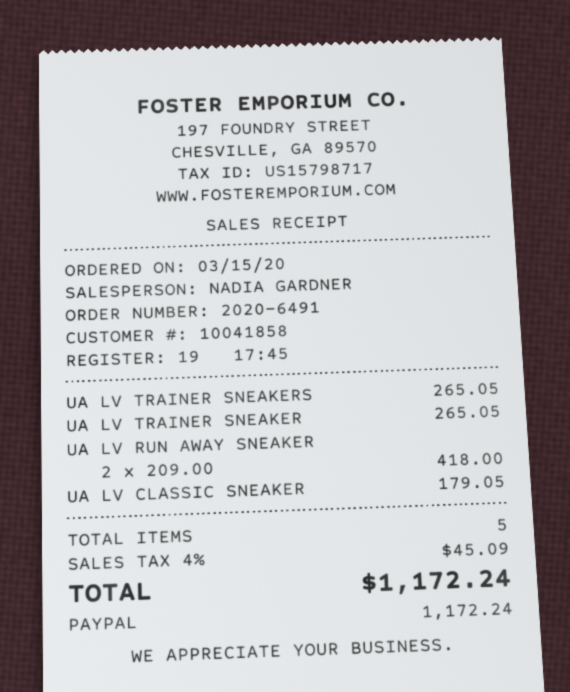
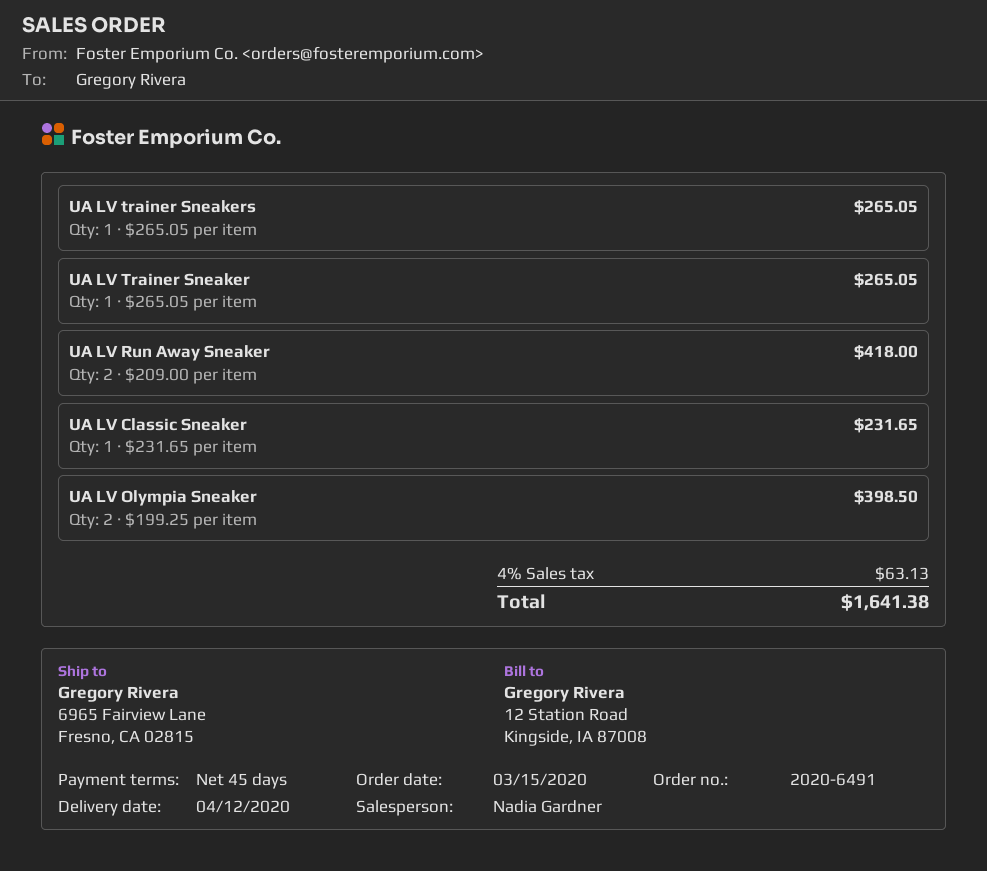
UA LV CLASSIC SNEAKER: 1 x 179.05 = 179.05 -> 1 x 231.65 = 231.65
UA LV Olympia Sneaker: none -> 2 x 199.25 = 398.50
tax: 4% = 45.09 -> 4% = 63.13
total: 1172.24 -> 1641.38

